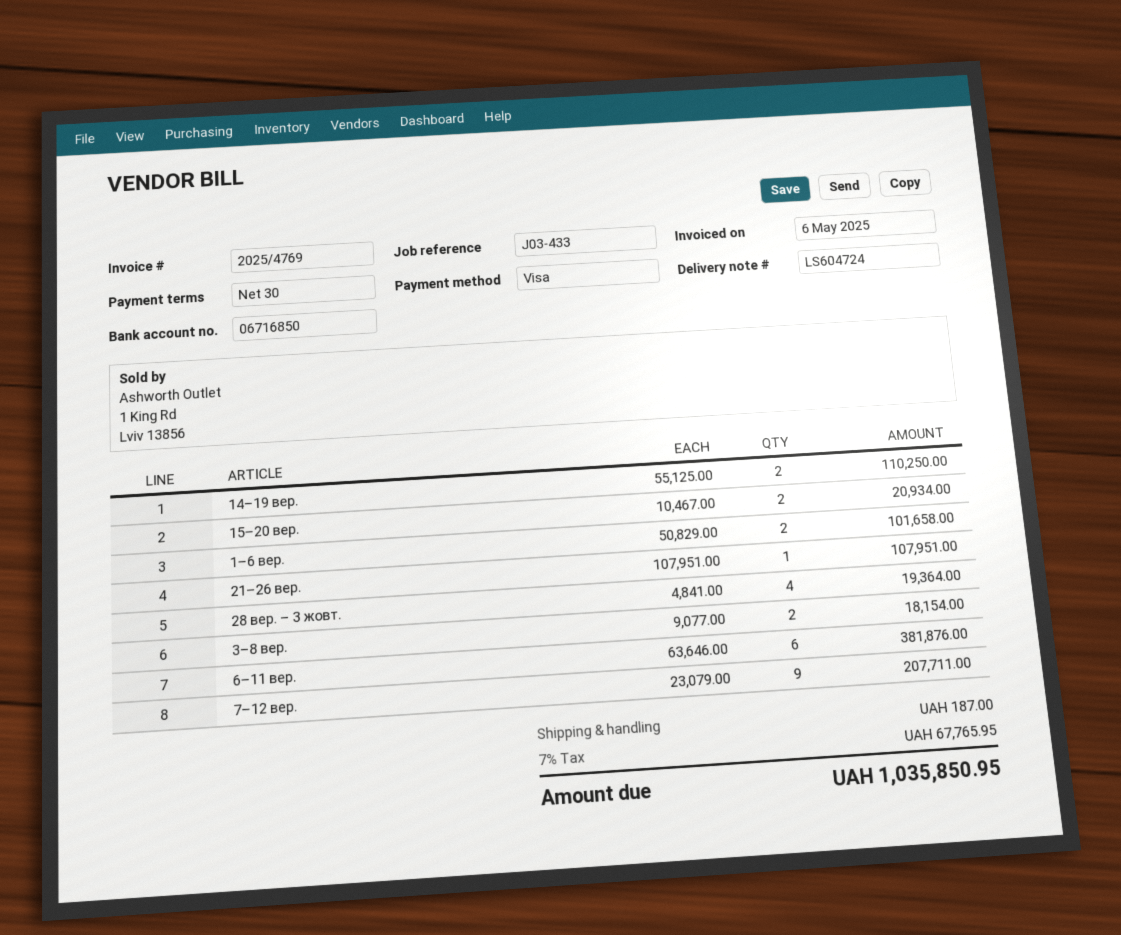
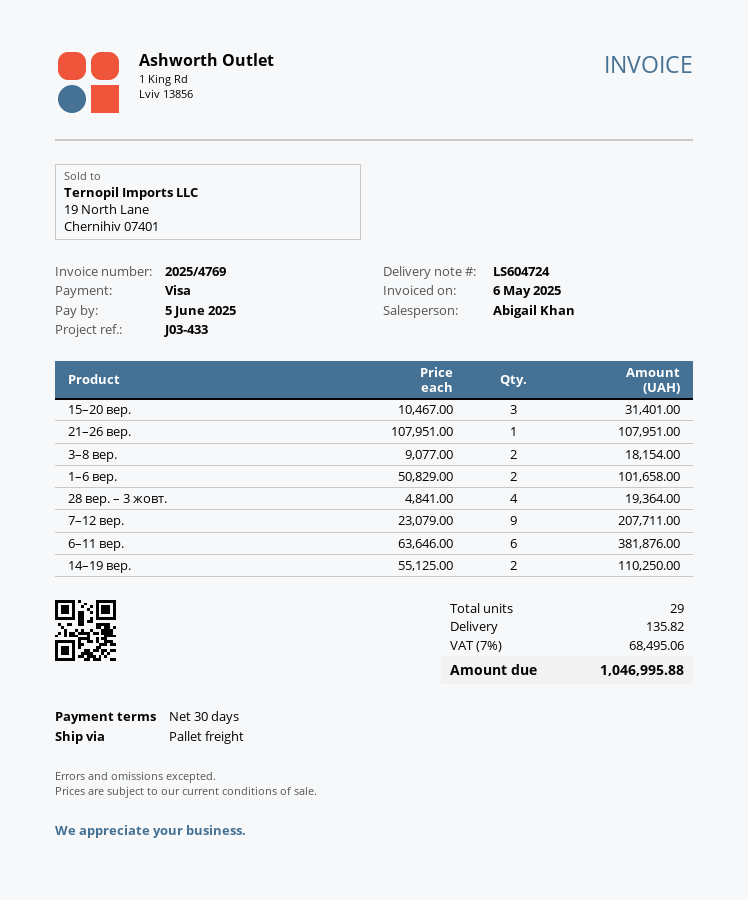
15–20 вер.: 2 x 10467.00 = 20934.00 -> 3 x 10467.00 = 31401.00
shipping: 187.00 -> 135.82
tax: 7% = 67765.95 -> 7% = 68495.06
total: 1035850.95 -> 1046995.88

